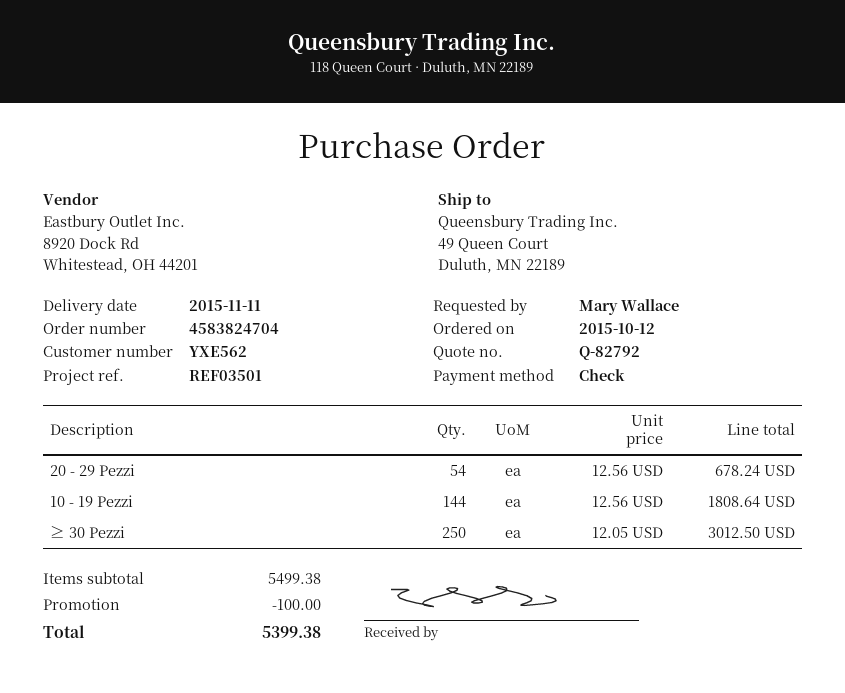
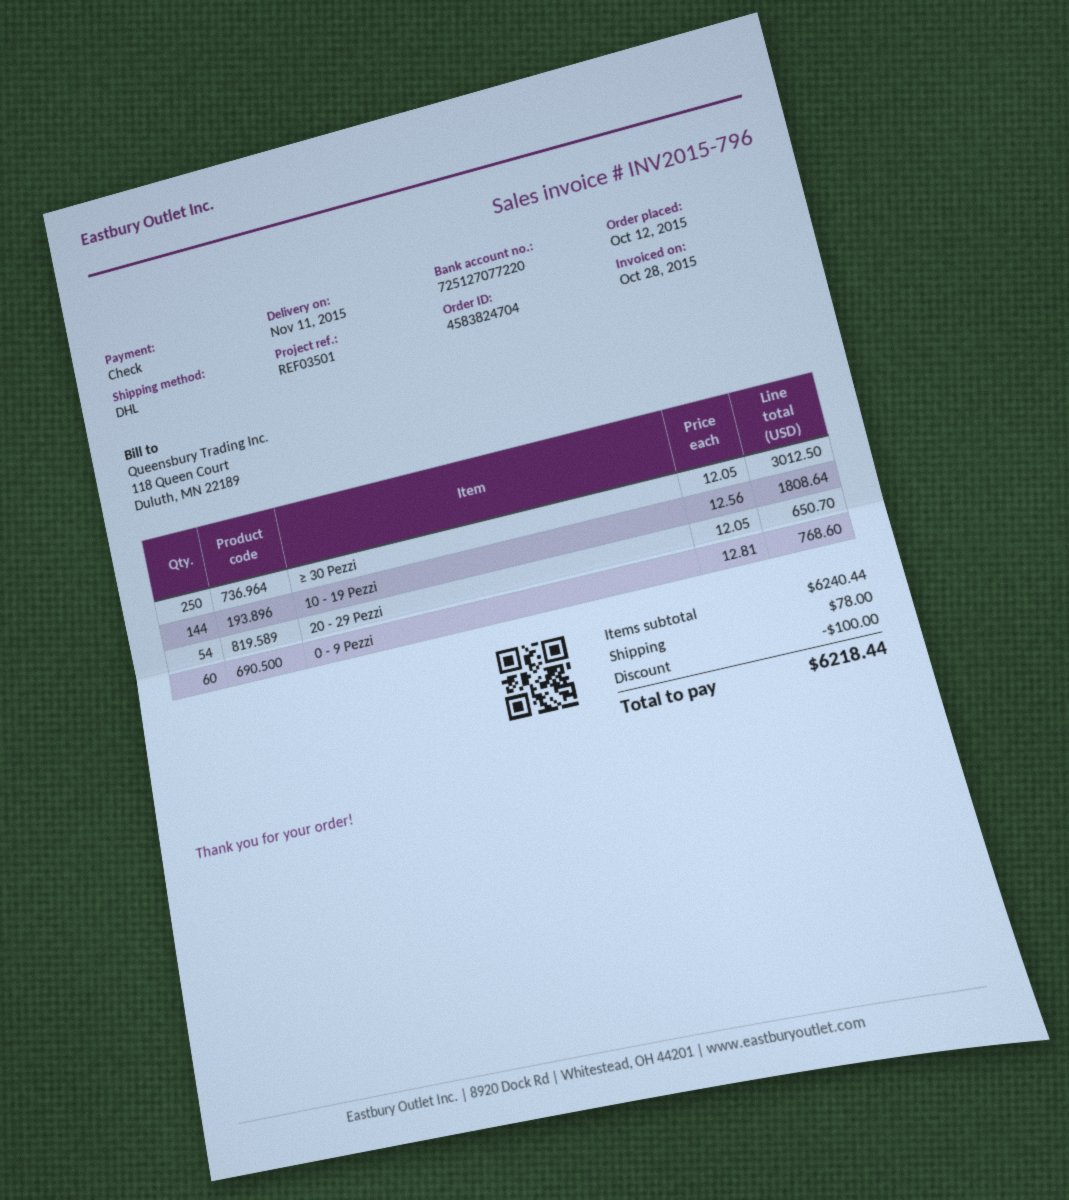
20 - 29 Pezzi: 54 x 12.56 = 678.24 -> 54 x 12.05 = 650.70
0 - 9 Pezzi: none -> 60 x 12.81 = 768.60
subtotal: 5499.38 -> 6240.44
shipping: none -> 78.00
total: 5399.38 -> 6218.44

